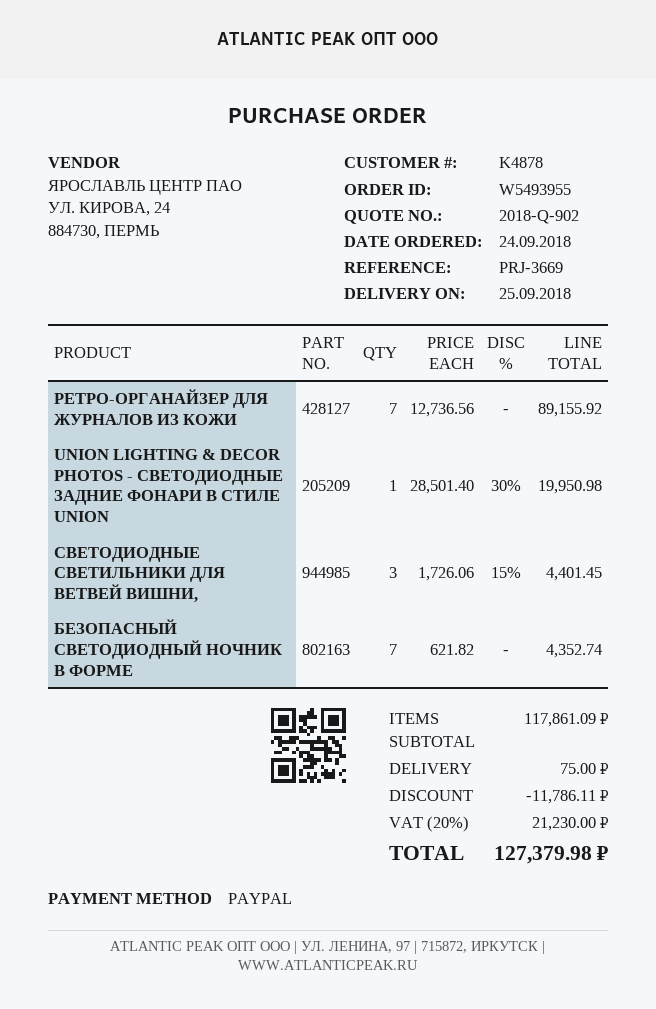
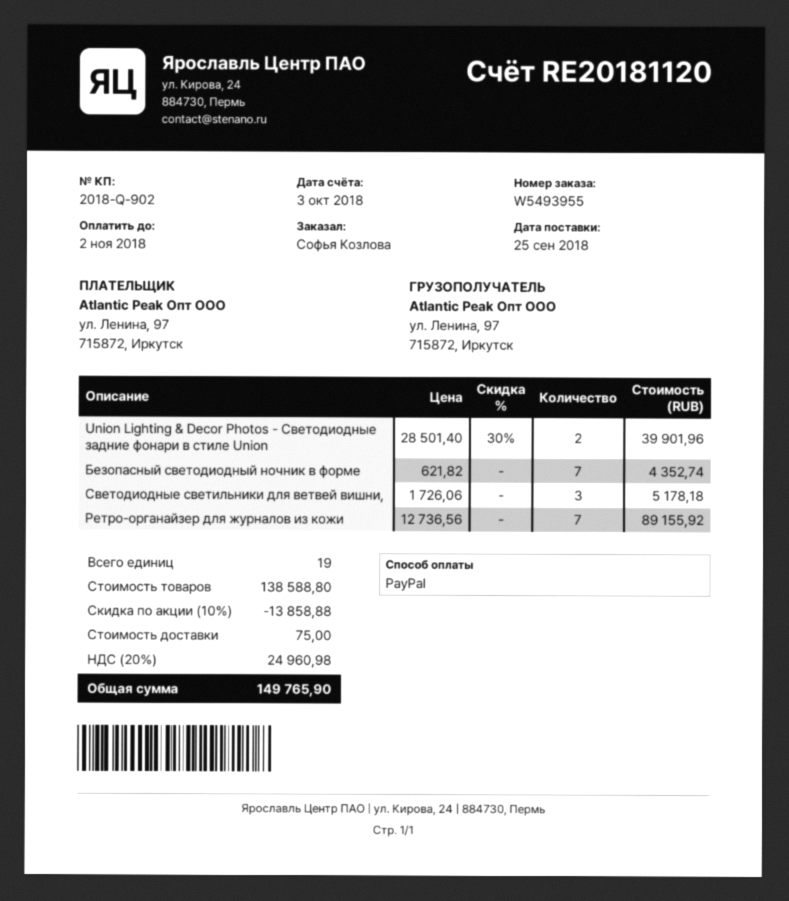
UNION LIGHTING & DECOR PHOTOS - СВЕТОДИОДНЫЕ ЗАДНИЕ ФОНАРИ В СТИЛЕ UNION: 1 x 28501.40 - 30% = 19950.98 -> 2 x 28501.40 - 30% = 39901.96
СВЕТОДИОДНЫЕ СВЕТИЛЬНИКИ ДЛЯ ВЕТВЕЙ ВИШНИ,: 3 x 1726.06 - 15% = 4401.45 -> 3 x 1726.06 = 5178.18
subtotal: 117861.09 -> 138588.80
discount: 11786.11 -> 13858.88
tax: 20% = 21230.00 -> 20% = 24960.98
total: 127379.98 -> 149765.90

